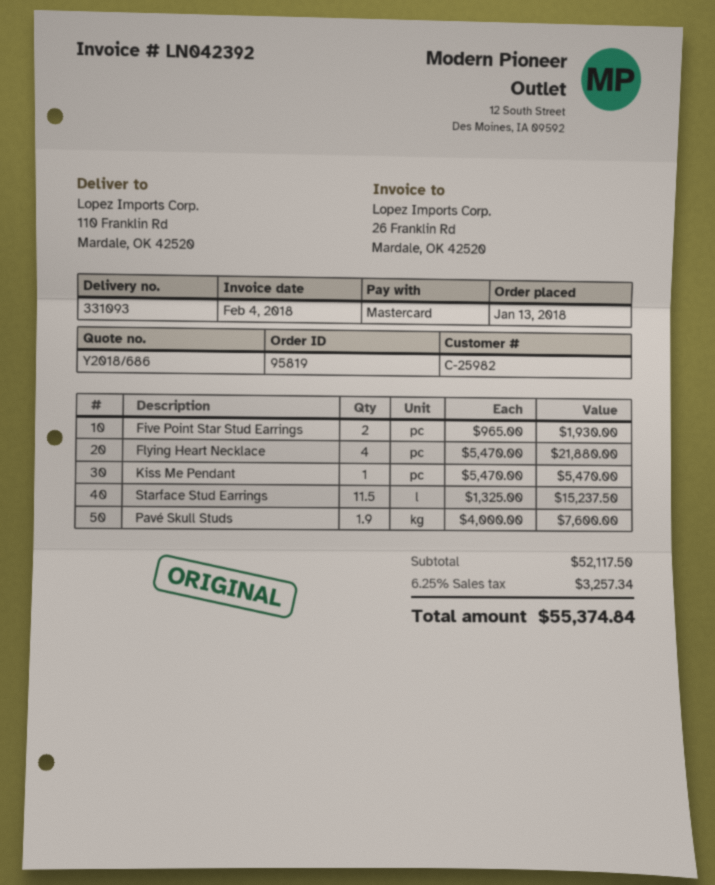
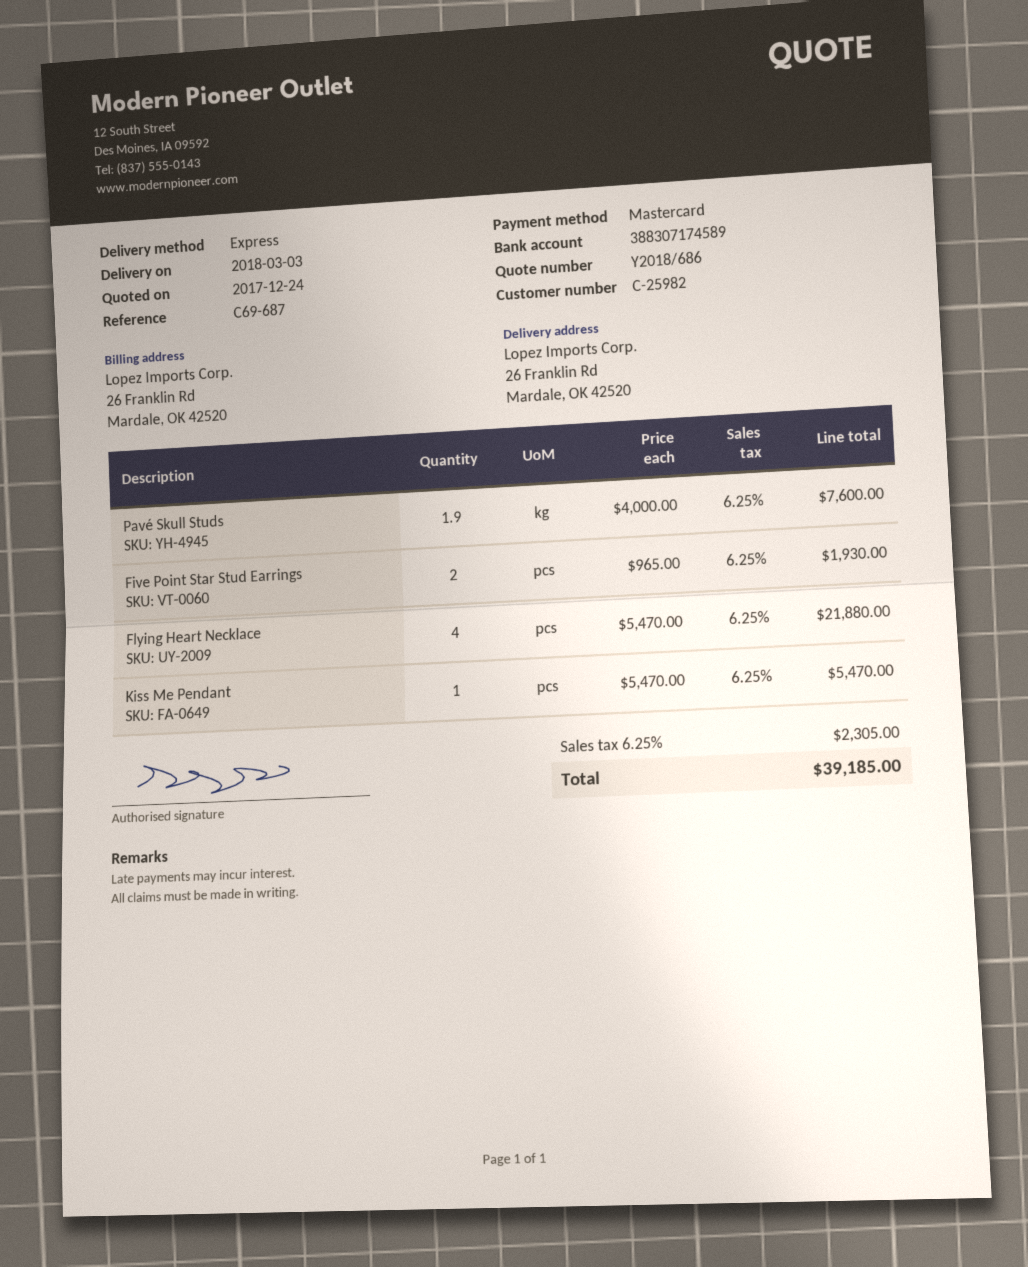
ship to: 110 Franklin Rd, Mardale, OK 42520 -> 26 Franklin Rd, Mardale, OK 42520
Starface Stud Earrings: 11.5 x 1325.00 = 15237.50 -> none
tax: 6.25% = 3257.34 -> 6.25% = 2305.00
total: 55374.84 -> 39185.00

